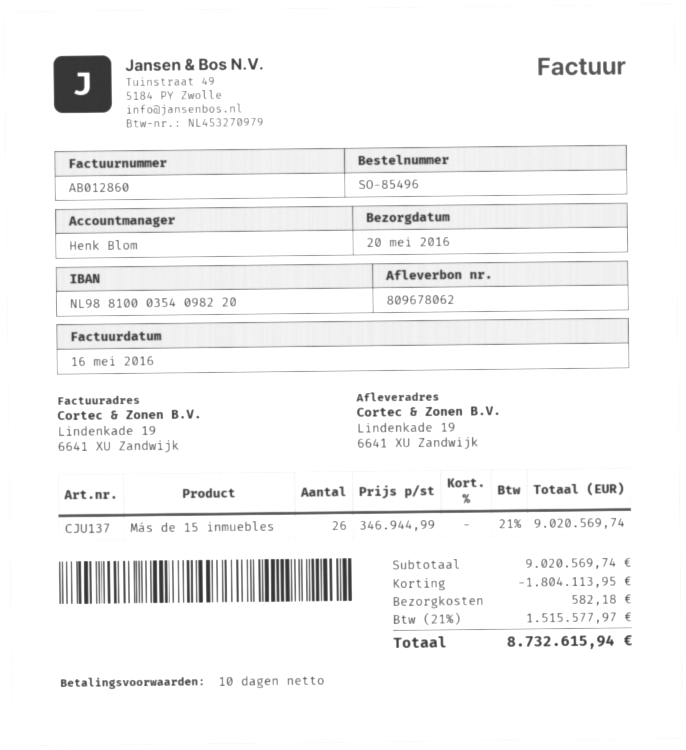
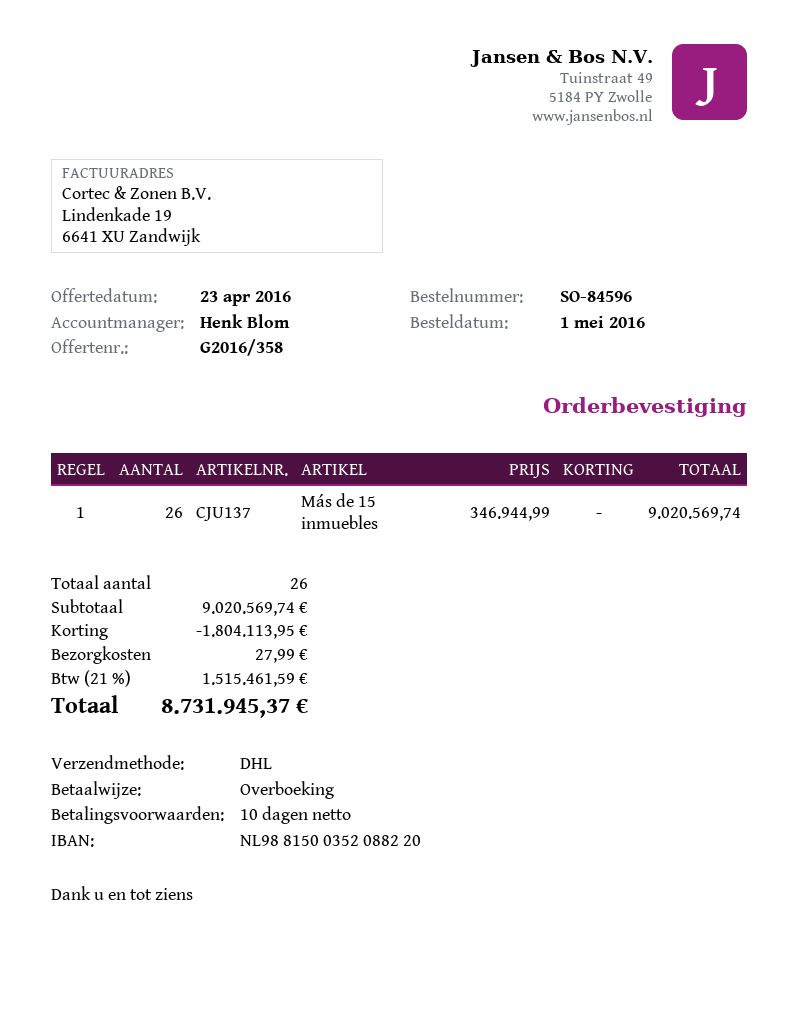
order number: SO-85496 -> SO-84596
bank account: NL9881000354098220 -> NL9881500352088220
shipping: 582.18 -> 27.99
tax: 21% = 1515577.97 -> 21% = 1515461.59
total: 8732615.94 -> 8731945.37

